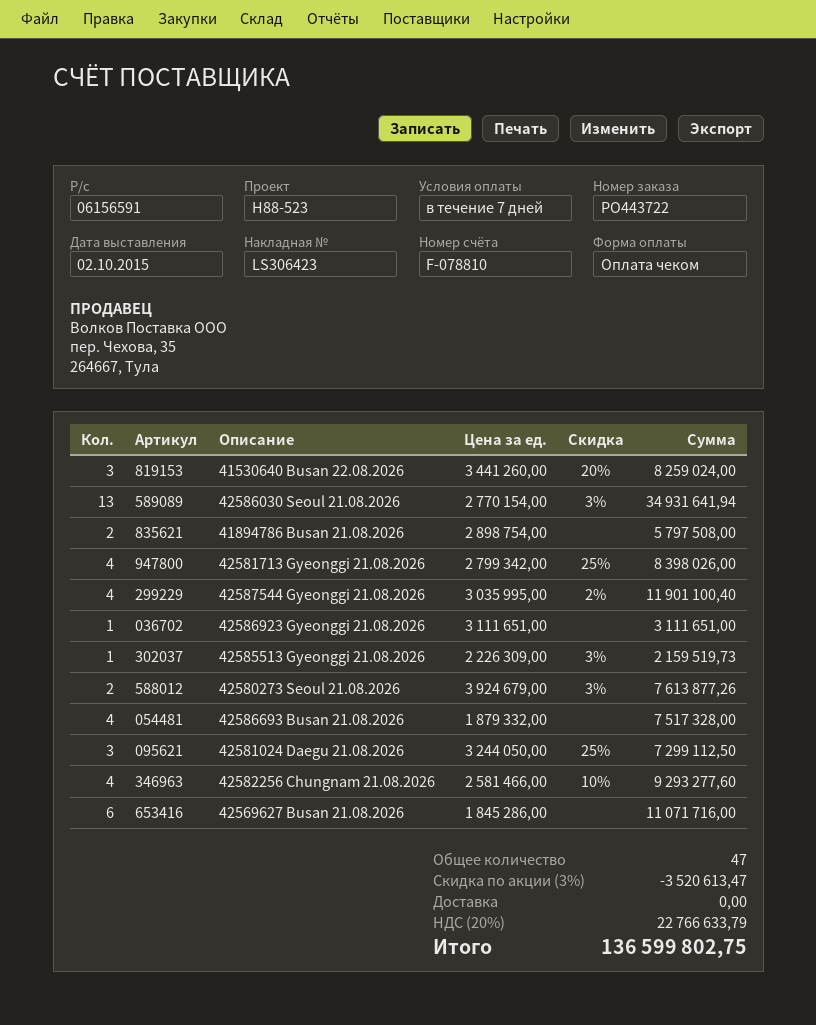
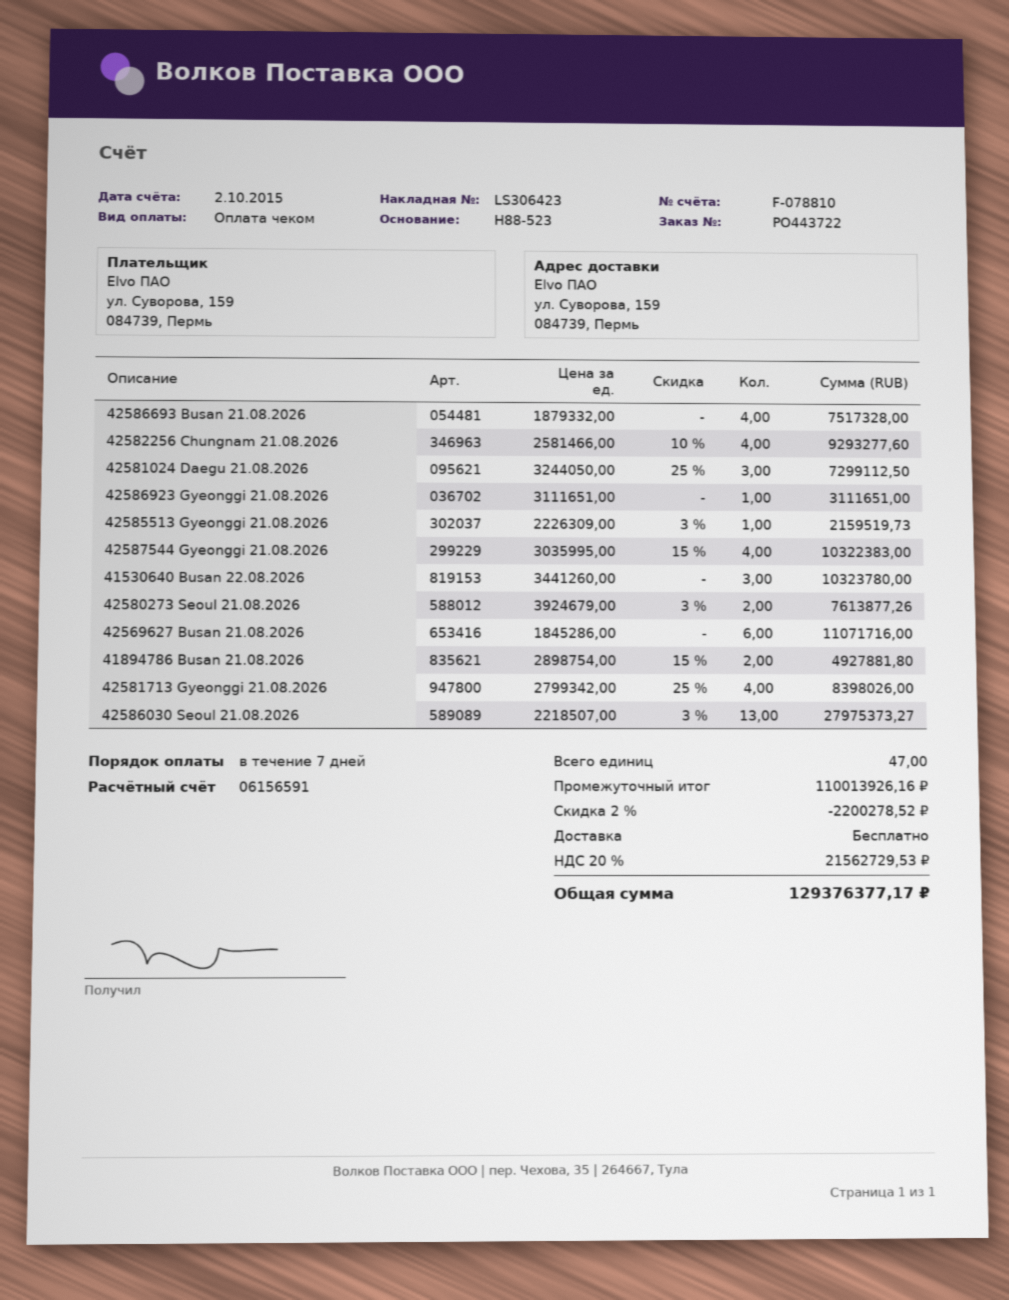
41530640 Busan 22.08.2026: 3 x 3441260.00 - 20% = 8259024.00 -> 3 x 3441260.00 = 10323780.00
42586030 Seoul 21.08.2026: 13 x 2770154.00 - 3% = 34931641.94 -> 13 x 2218507.00 - 3% = 27975373.27
41894786 Busan 21.08.2026: 2 x 2898754.00 = 5797508.00 -> 2 x 2898754.00 - 15% = 4927881.80
42587544 Gyeonggi 21.08.2026: 4 x 3035995.00 - 2% = 11901100.40 -> 4 x 3035995.00 - 15% = 10322383.00
discount: 3% = 3520613.47 -> 2% = 2200278.52
tax: 20% = 22766633.79 -> 20% = 21562729.53
total: 136599802.75 -> 129376377.17

